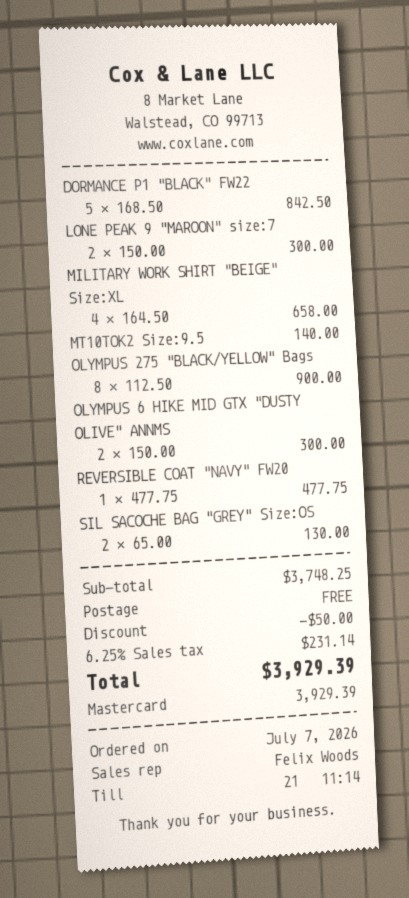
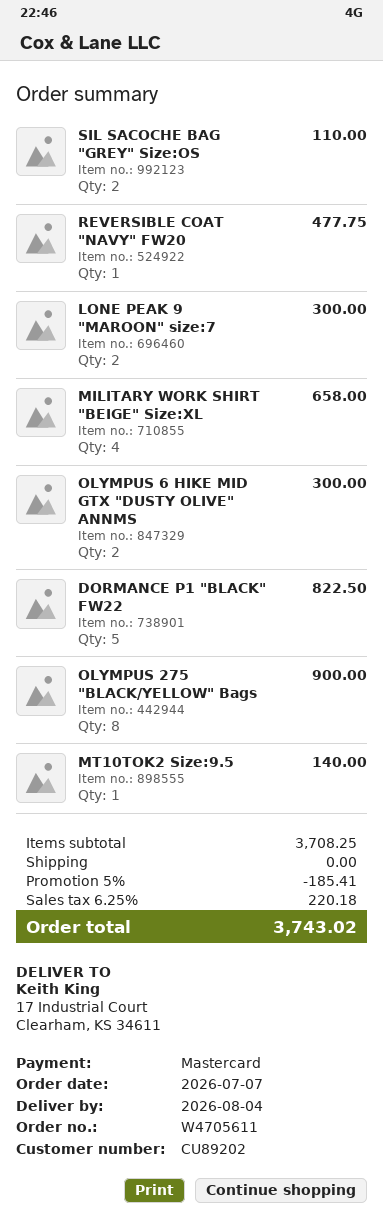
DORMANCE P1 "BLACK" FW22: 5 for 842.50 -> 5 for 822.50
SIL SACOCHE BAG "GREY" Size:OS: 2 for 130.00 -> 2 for 110.00
subtotal: 3748.25 -> 3708.25
discount: 50.00 -> 185.41
tax: 6.25% = 231.14 -> 6.25% = 220.18
total: 3929.39 -> 3743.02

